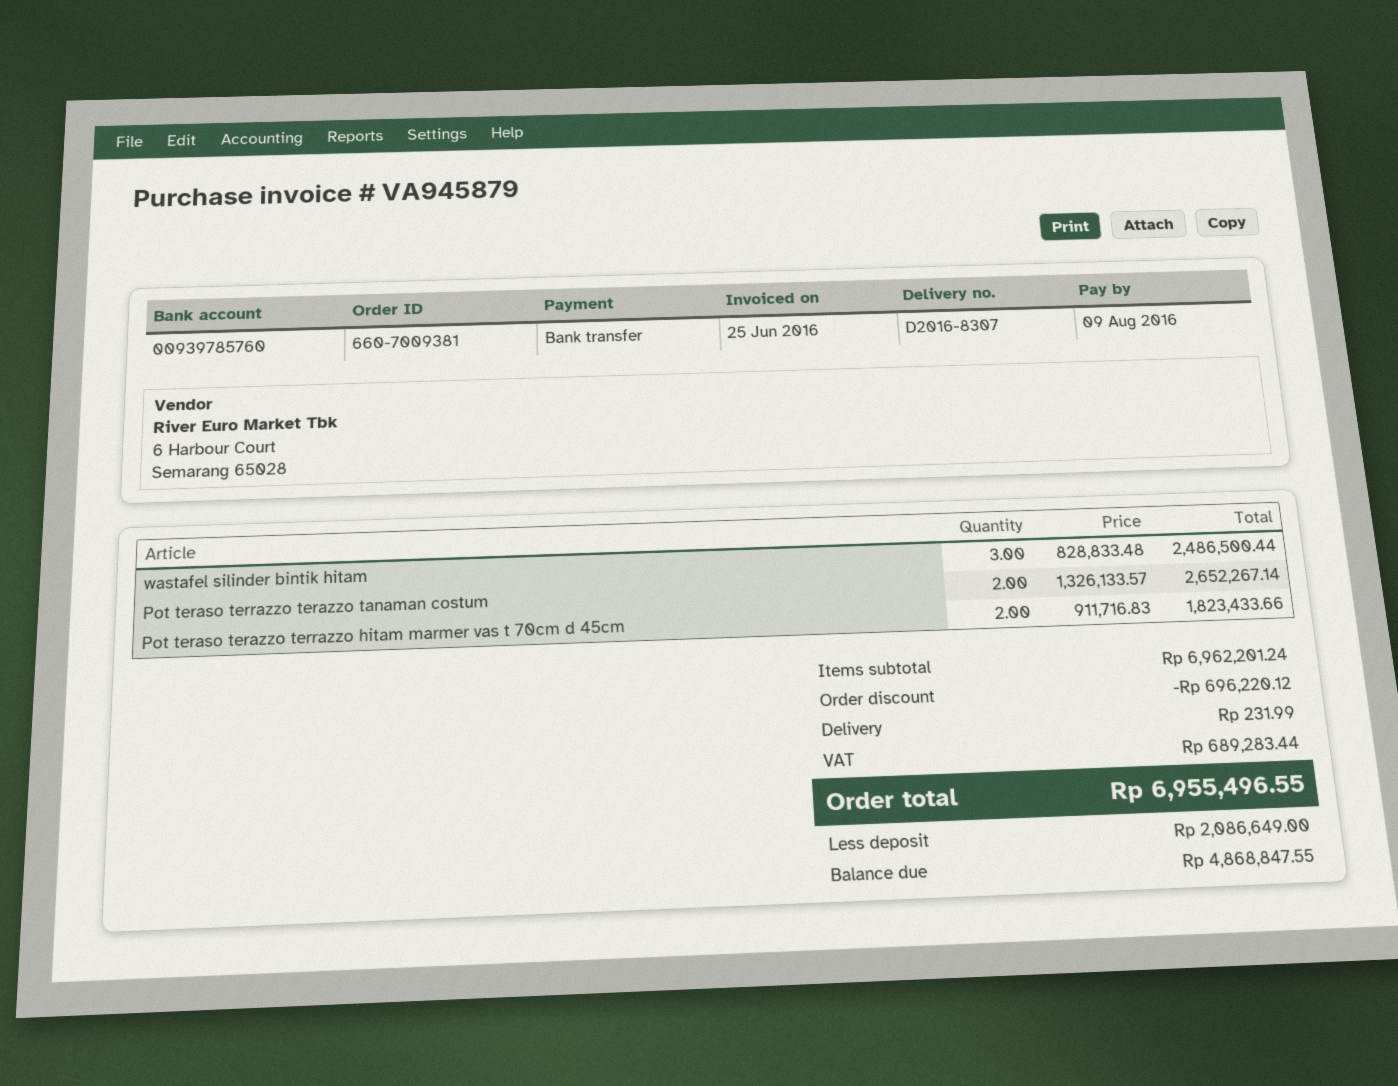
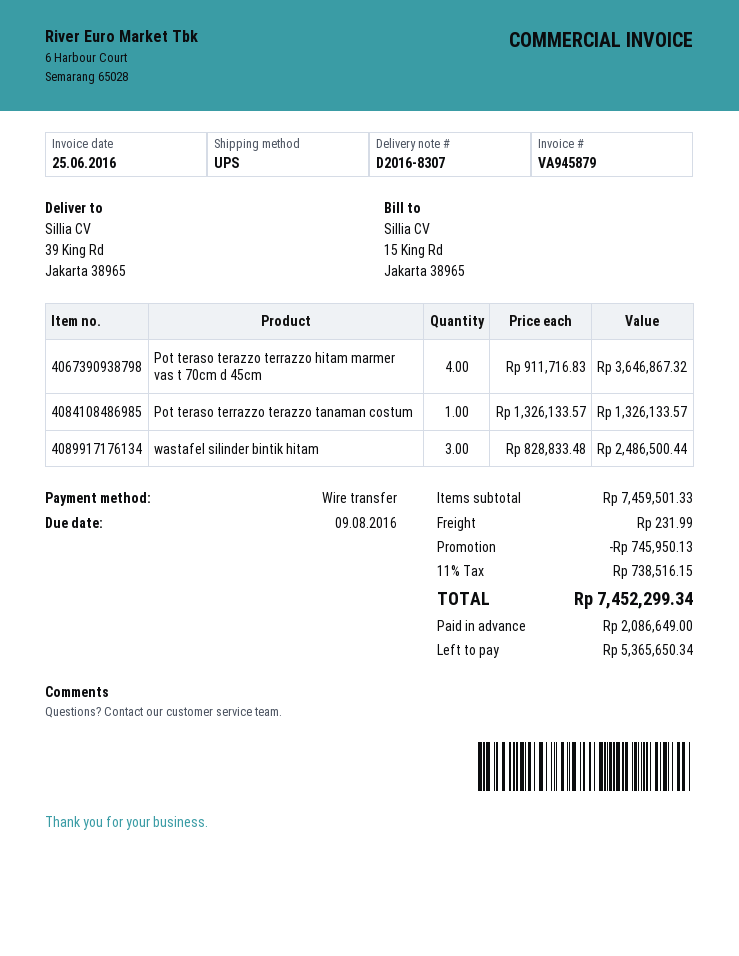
Pot teraso terrazzo terazzo tanaman costum: 2 x 1326133.57 = 2652267.14 -> 1 x 1326133.57 = 1326133.57
Pot teraso terazzo terrazzo hitam marmer vas t 70cm d 45cm: 2 x 911716.83 = 1823433.66 -> 4 x 911716.83 = 3646867.32
subtotal: 6962201.24 -> 7459501.33
discount: 696220.12 -> 745950.13
tax: 689283.44 -> 738516.15
total: 6955496.55 -> 7452299.34
balance: 4868847.55 -> 5365650.34

